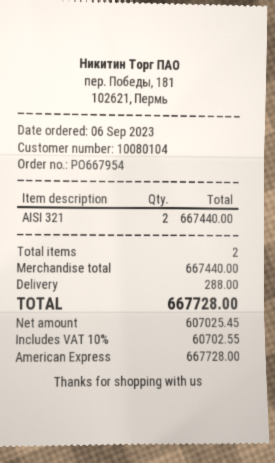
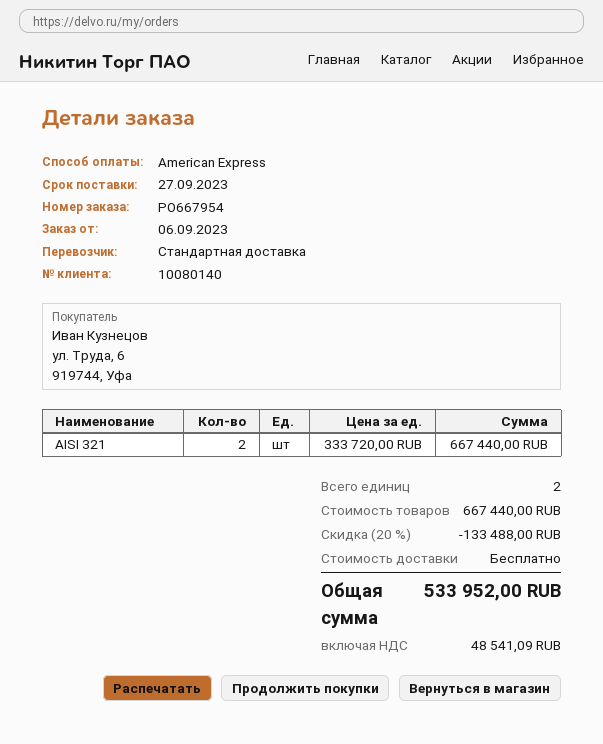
customer number: 10080104 -> 10080140
discount: none -> 20% = 133488.00
shipping: 288.00 -> 0.00
tax: 60702.55 -> 48541.09
total: 667728.00 -> 533952.00

